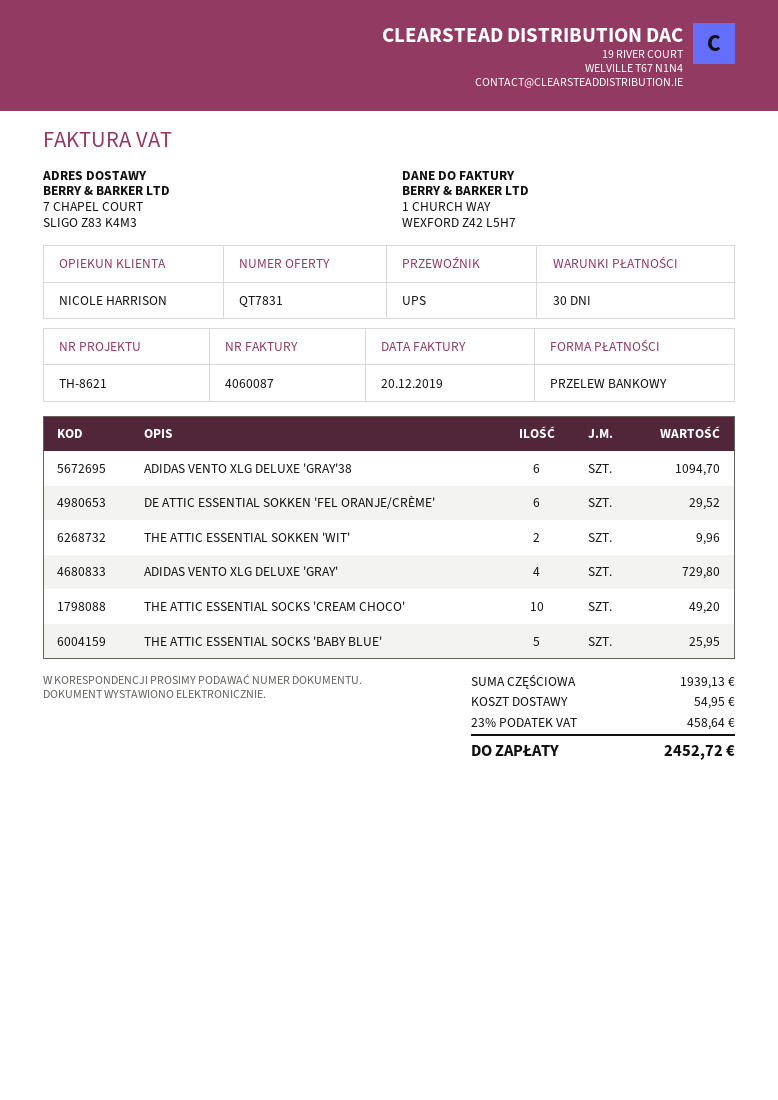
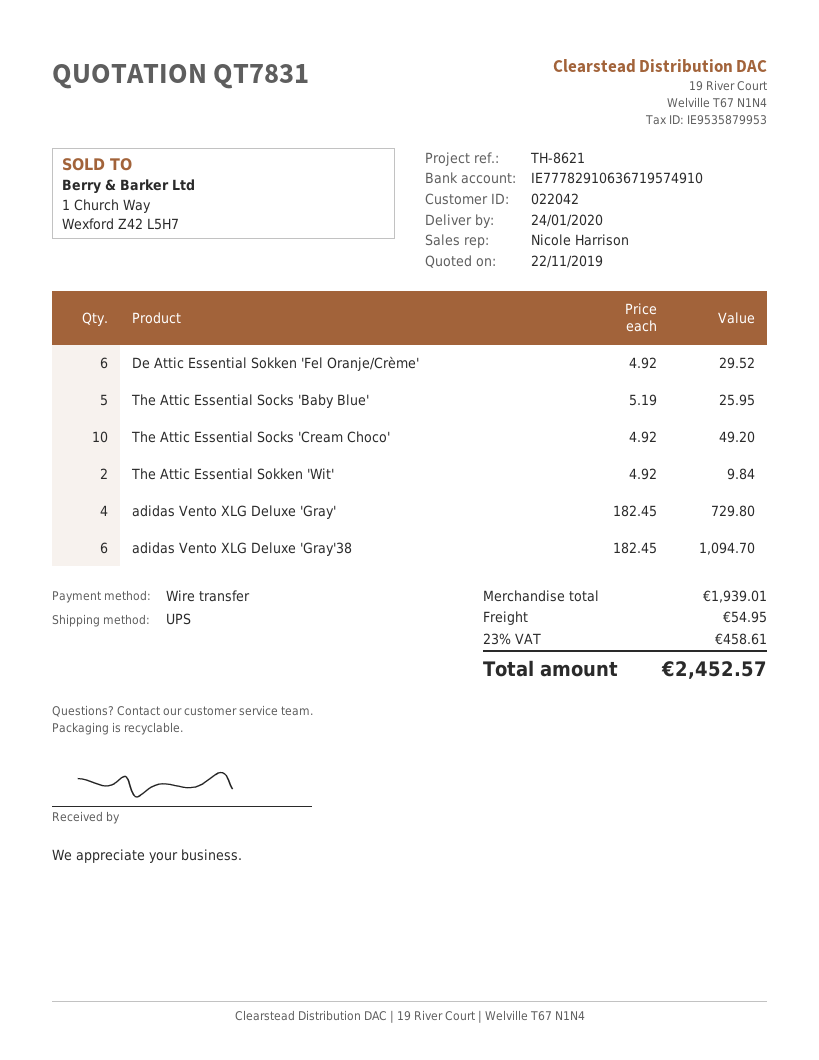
THE ATTIC ESSENTIAL SOKKEN 'WIT': 2 for 9.96 -> 2 for 9.84
subtotal: 1939.13 -> 1939.01
tax: 23% = 458.64 -> 23% = 458.61
total: 2452.72 -> 2452.57

